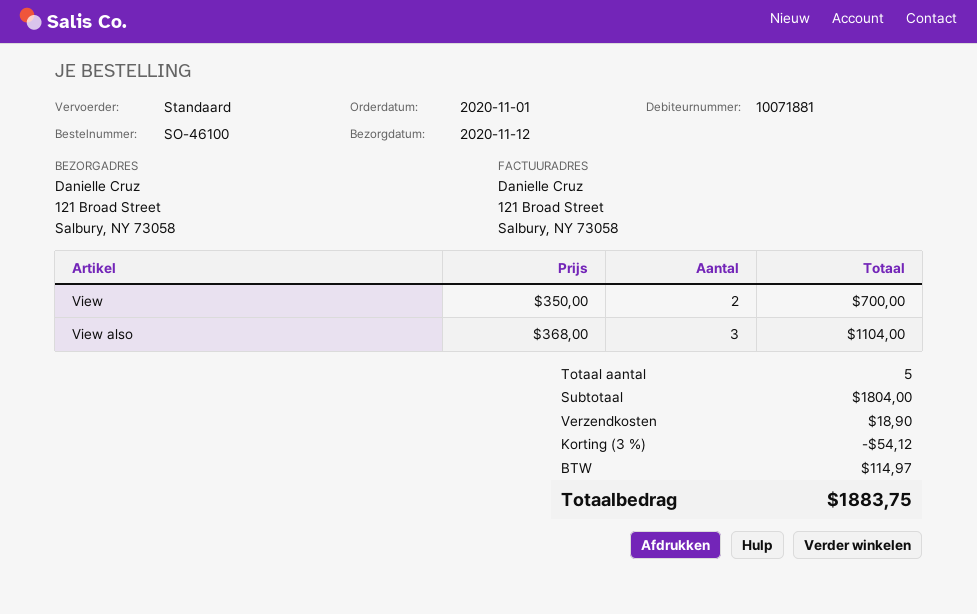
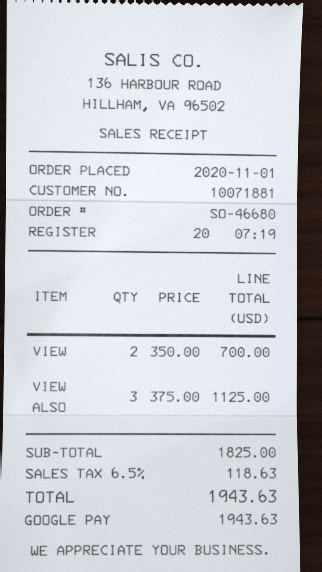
order number: SO-46100 -> SO-46680
View also: 3 x 368.00 = 1104.00 -> 3 x 375.00 = 1125.00
subtotal: 1804.00 -> 1825.00
discount: 3% = 54.12 -> none
shipping: 18.90 -> none
tax: 114.97 -> 118.63
total: 1883.75 -> 1943.63

